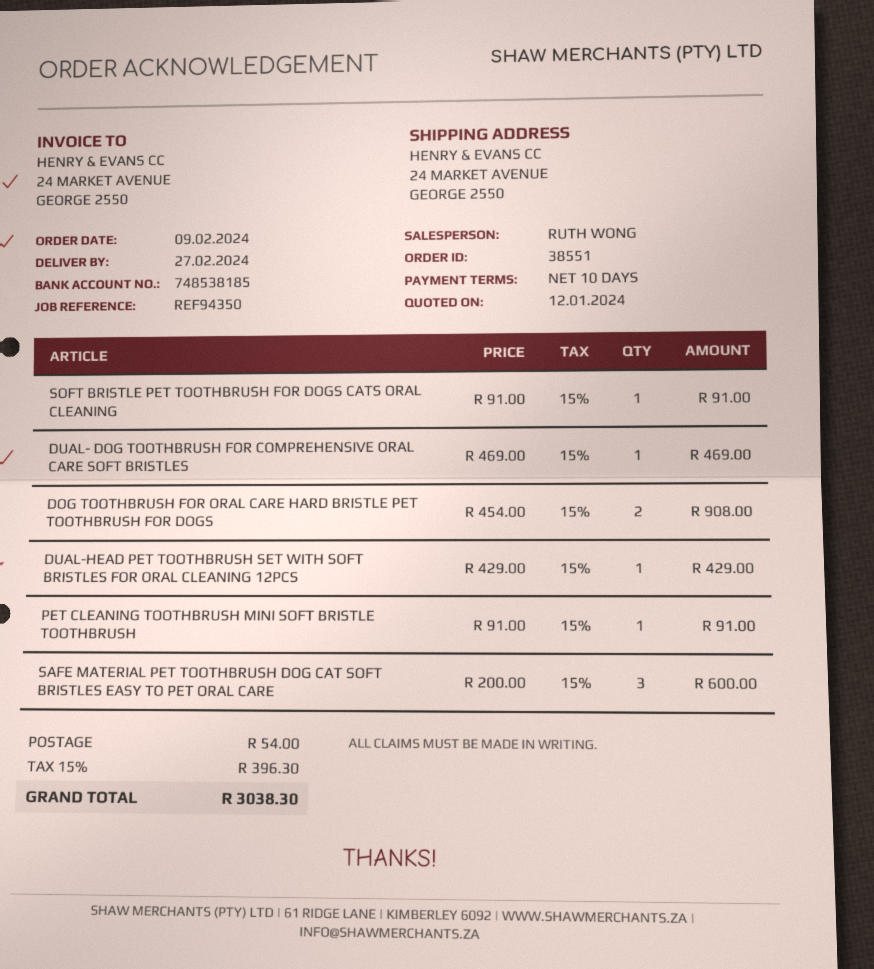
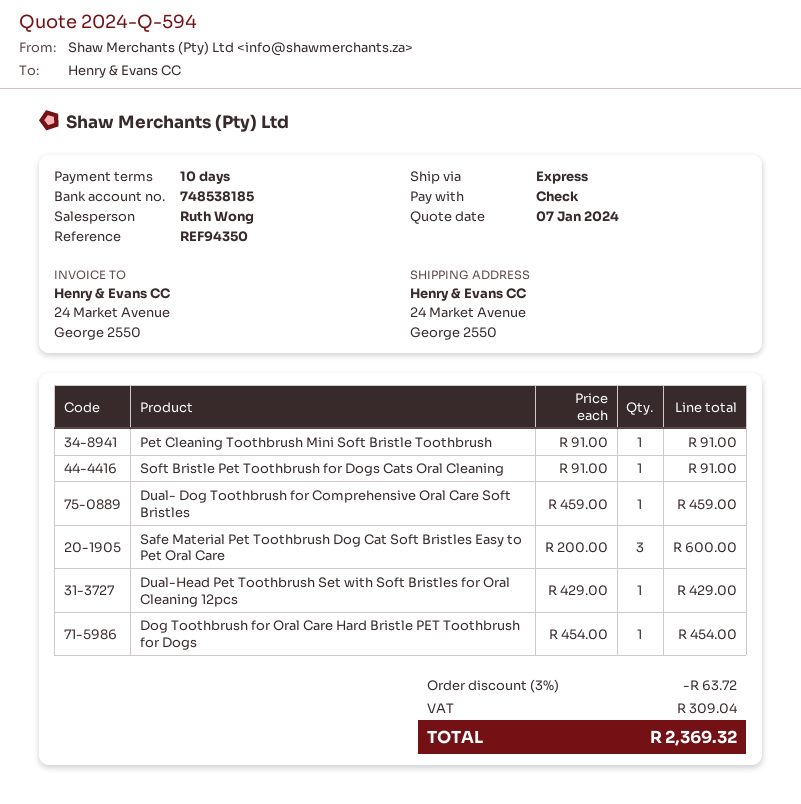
quote date: 2024-01-12 -> 2024-01-07
DUAL- DOG TOOTHBRUSH FOR COMPREHENSIVE ORAL CARE SOFT BRISTLES: 1 x 469.00 = 469.00 -> 1 x 459.00 = 459.00
DOG TOOTHBRUSH FOR ORAL CARE HARD BRISTLE PET TOOTHBRUSH FOR DOGS: 2 x 454.00 = 908.00 -> 1 x 454.00 = 454.00
discount: none -> 3% = 63.72
shipping: 54.00 -> none
tax: 396.30 -> 309.04
total: 3038.30 -> 2369.32

